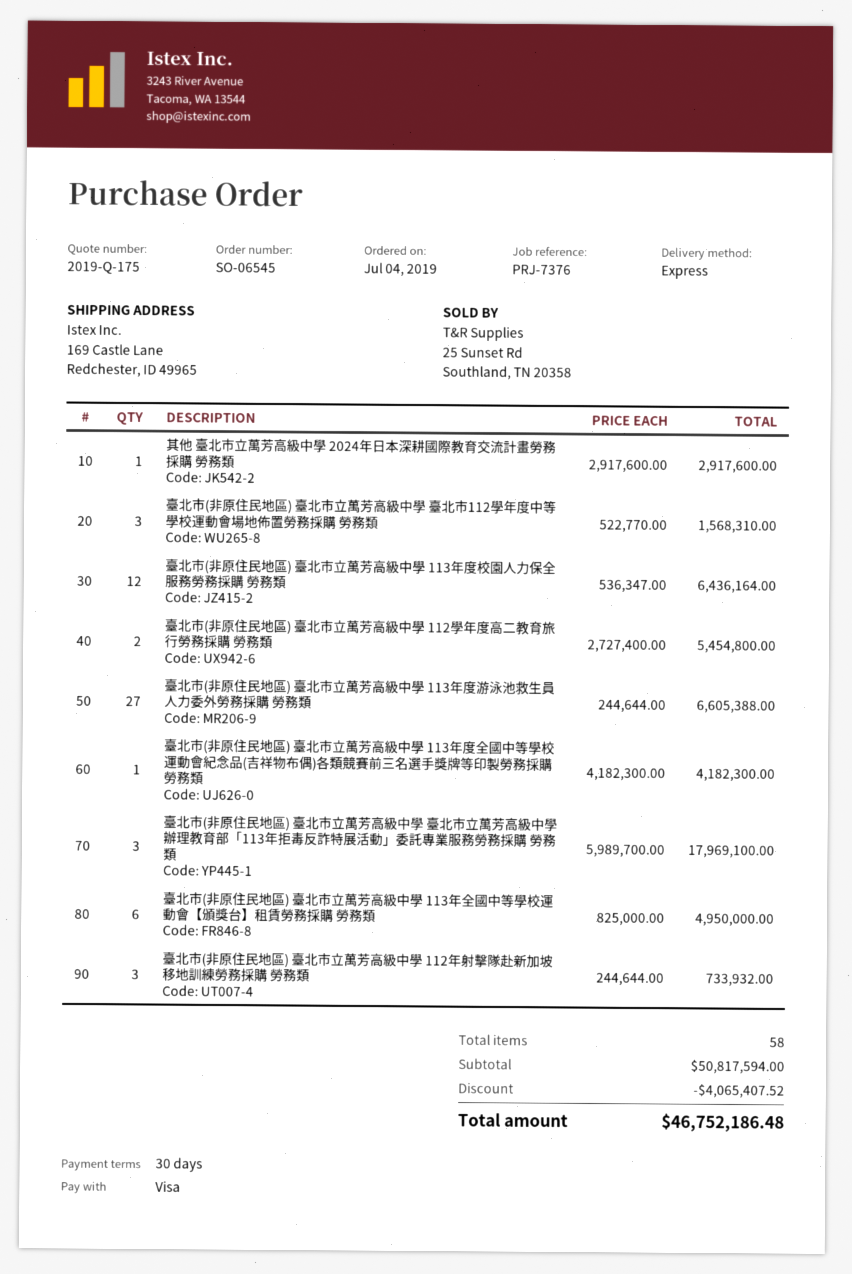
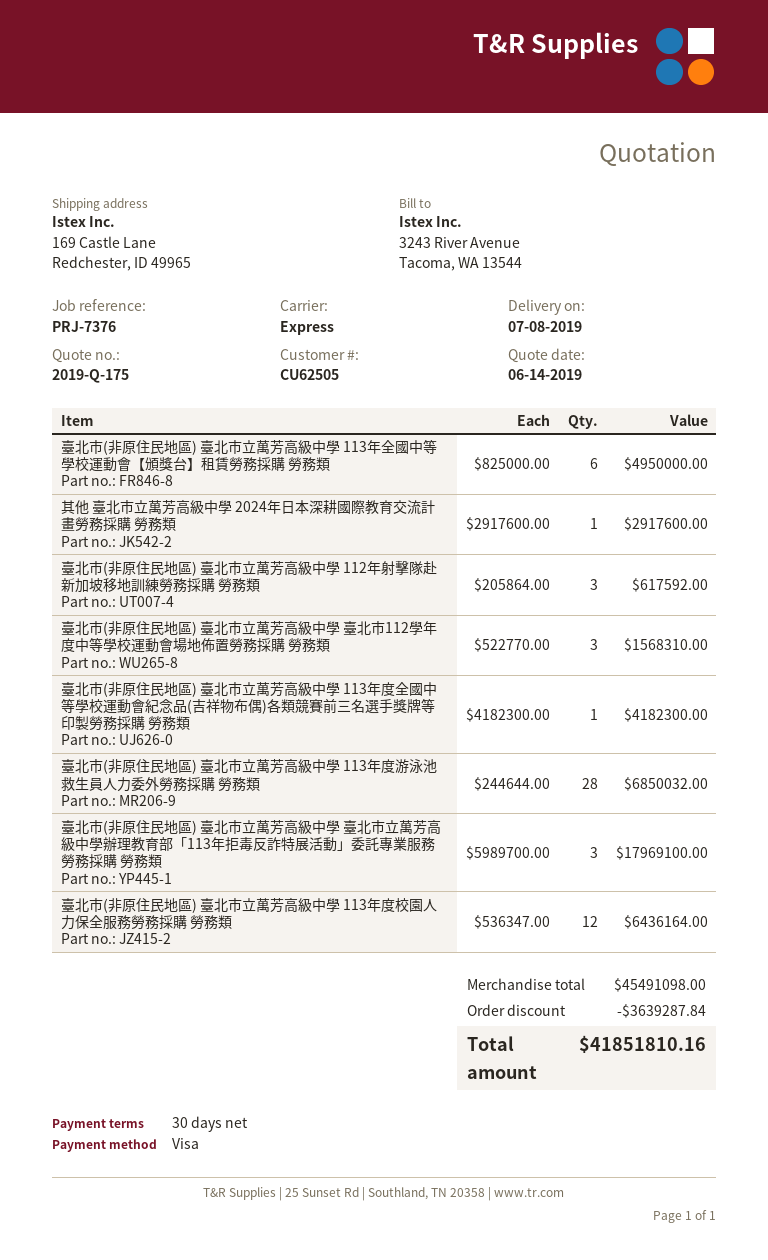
臺北市(非原住民地區) 臺北市立萬芳高級中學 112學年度高二教育旅行勞務採購 勞務類: 2 x 2727400.00 = 5454800.00 -> none
臺北市(非原住民地區) 臺北市立萬芳高級中學 113年度游泳池救生員人力委外勞務採購 勞務類: 27 x 244644.00 = 6605388.00 -> 28 x 244644.00 = 6850032.00
臺北市(非原住民地區) 臺北市立萬芳高級中學 112年射擊隊赴新加坡移地訓練勞務採購 勞務類: 3 x 244644.00 = 733932.00 -> 3 x 205864.00 = 617592.00
subtotal: 50817594.00 -> 45491098.00
discount: 4065407.52 -> 3639287.84
total: 46752186.48 -> 41851810.16

